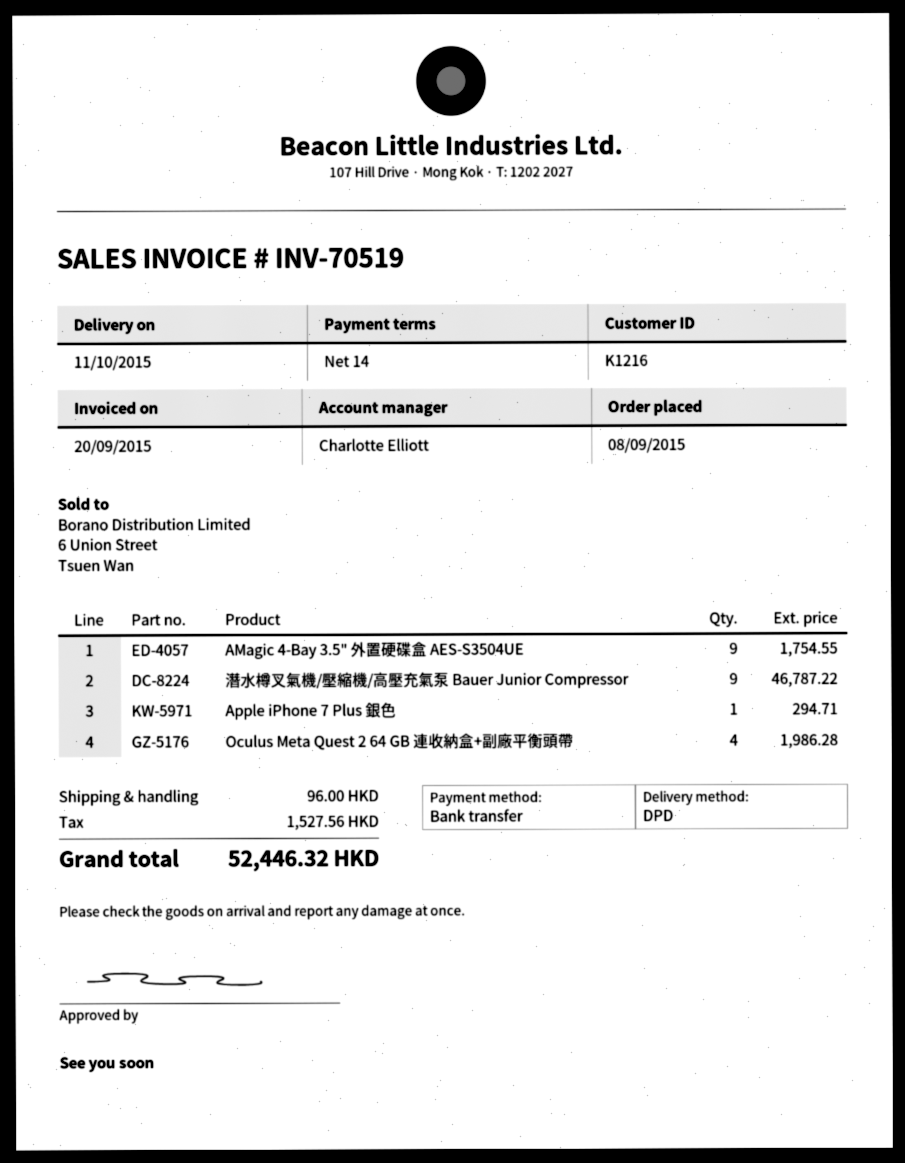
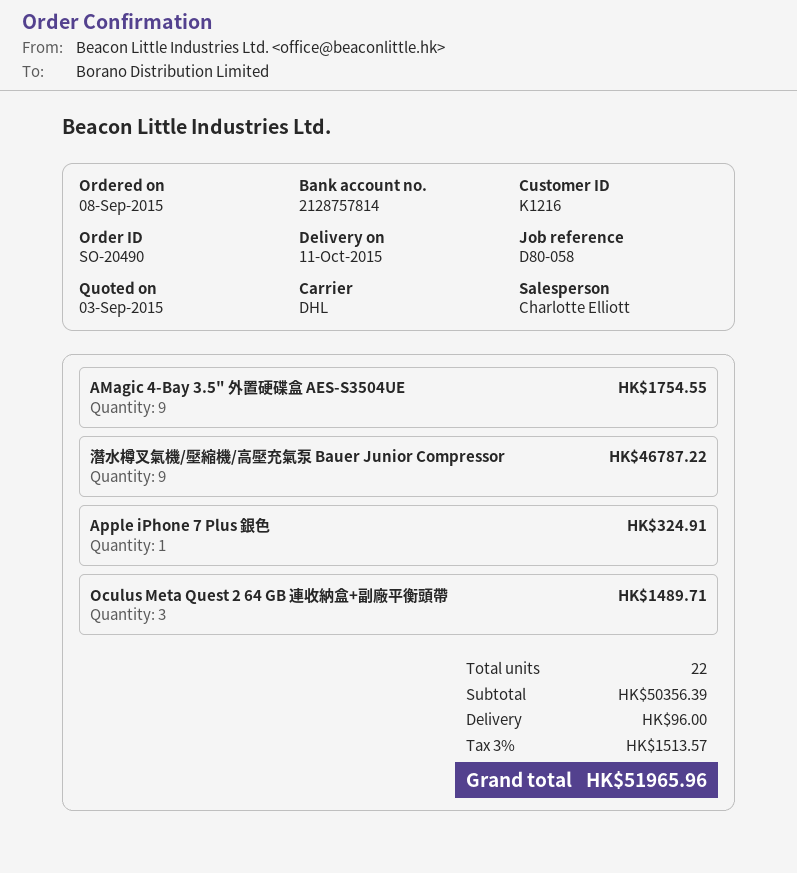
shipping method: DPD -> DHL
Apple iPhone 7 Plus 銀色: 1 for 294.71 -> 1 for 324.91
Oculus Meta Quest 2 64 GB 連收納盒+副廠平衡頭帶: 4 for 1986.28 -> 3 for 1489.71
tax: 1527.56 -> 1513.57
total: 52446.32 -> 51965.96

